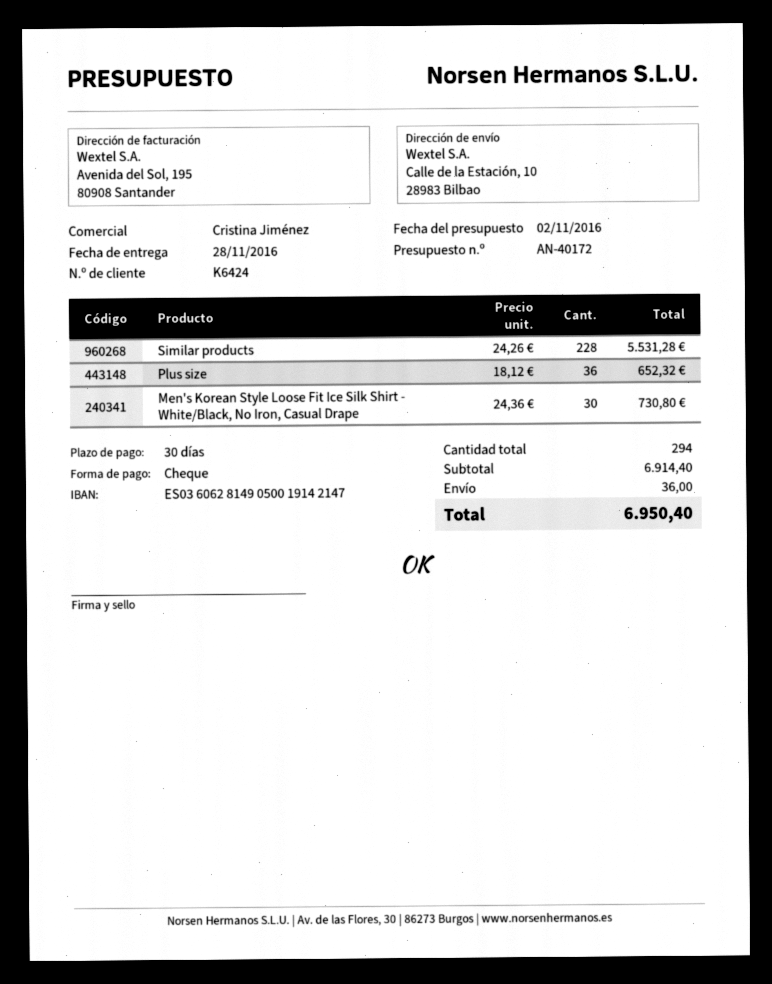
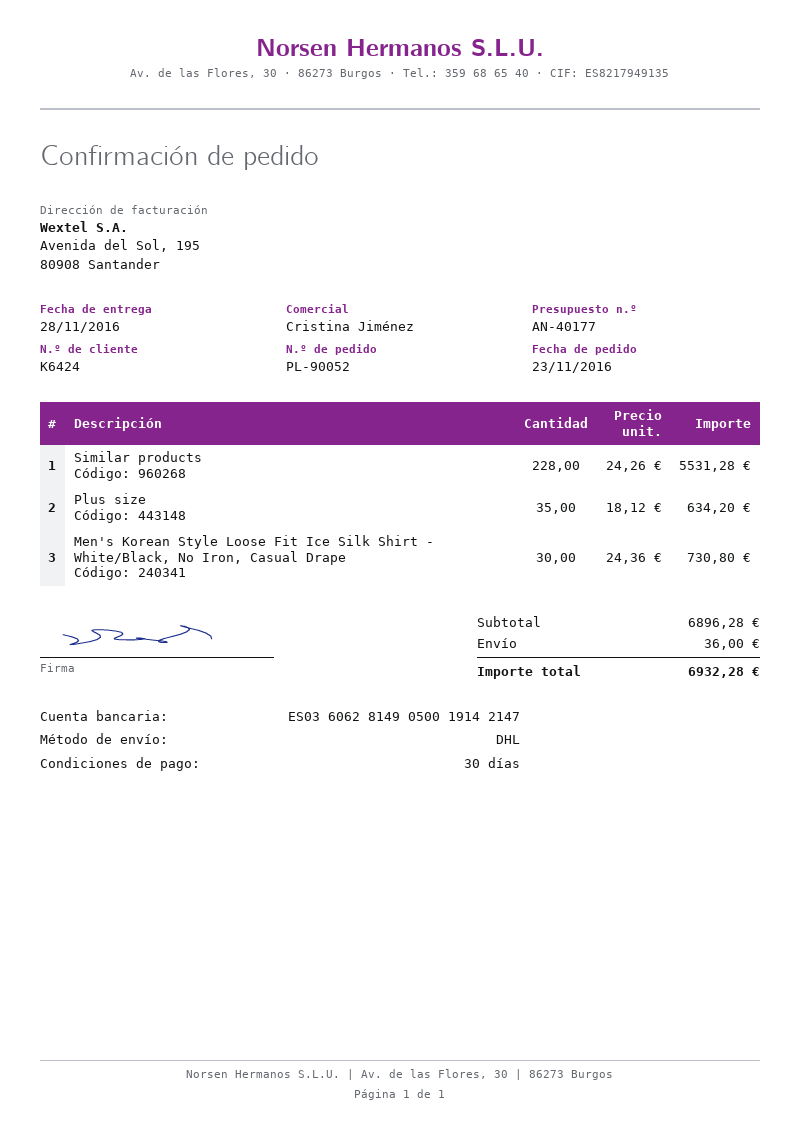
quote number: AN-40172 -> AN-40177
Plus size: 36 x 18.12 = 652.32 -> 35 x 18.12 = 634.20
subtotal: 6914.40 -> 6896.28
total: 6950.40 -> 6932.28

